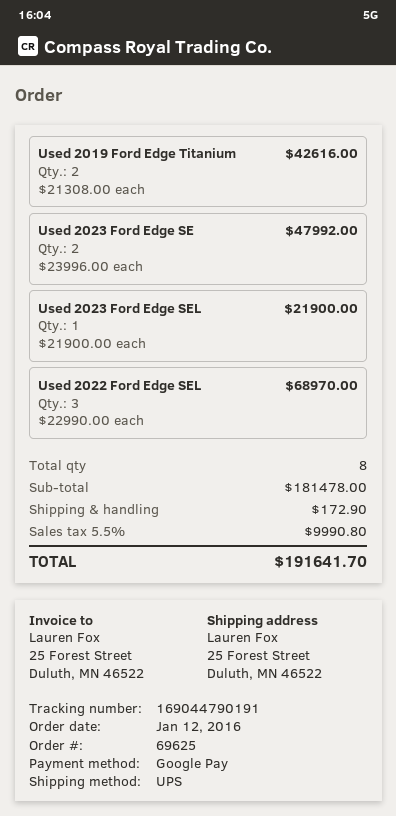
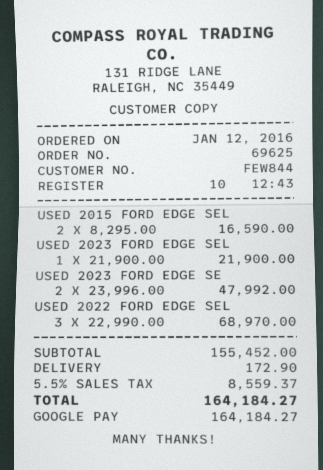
Used 2019 Ford Edge Titanium: 2 x 21308.00 = 42616.00 -> none
USED 2015 FORD EDGE SEL: none -> 2 x 8295.00 = 16590.00
subtotal: 181478.00 -> 155452.00
tax: 5.5% = 9990.80 -> 5.5% = 8559.37
total: 191641.70 -> 164184.27

